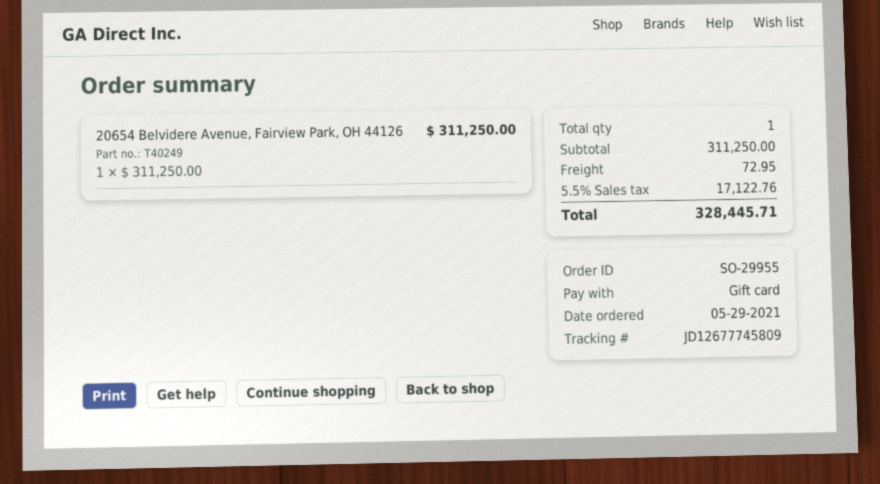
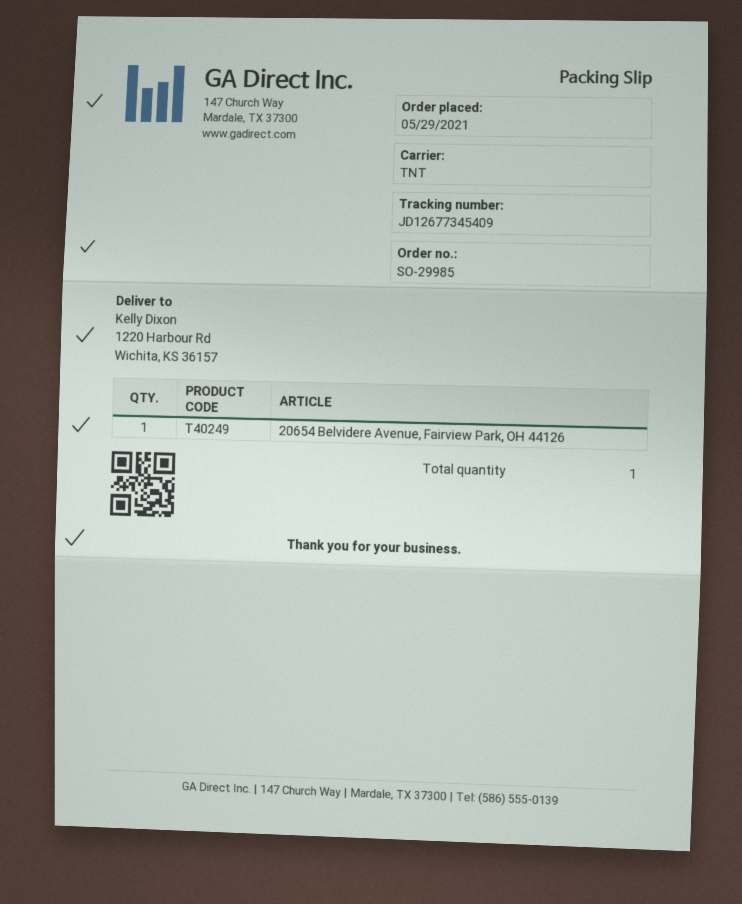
order number: SO-29955 -> SO-29985
tracking number: JD12677745809 -> JD12677345409

